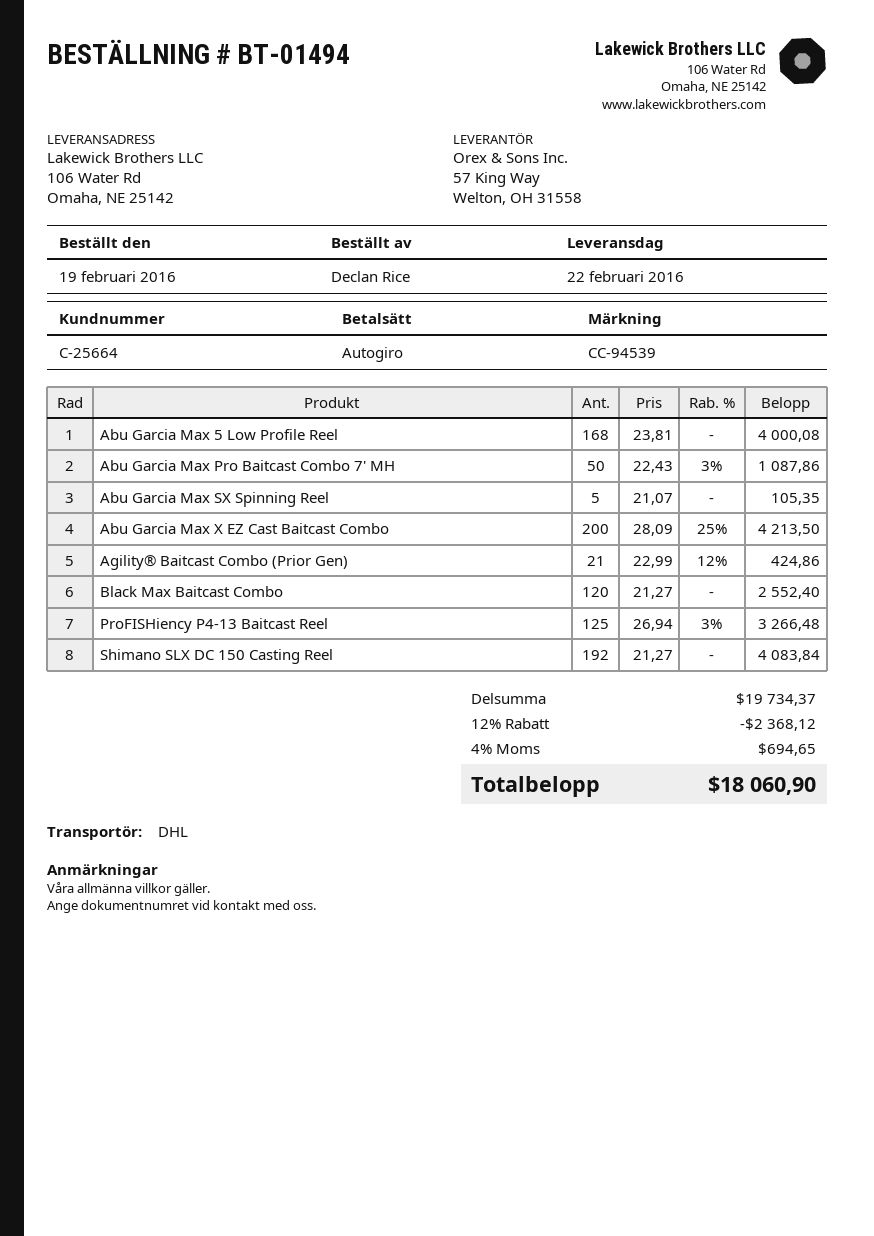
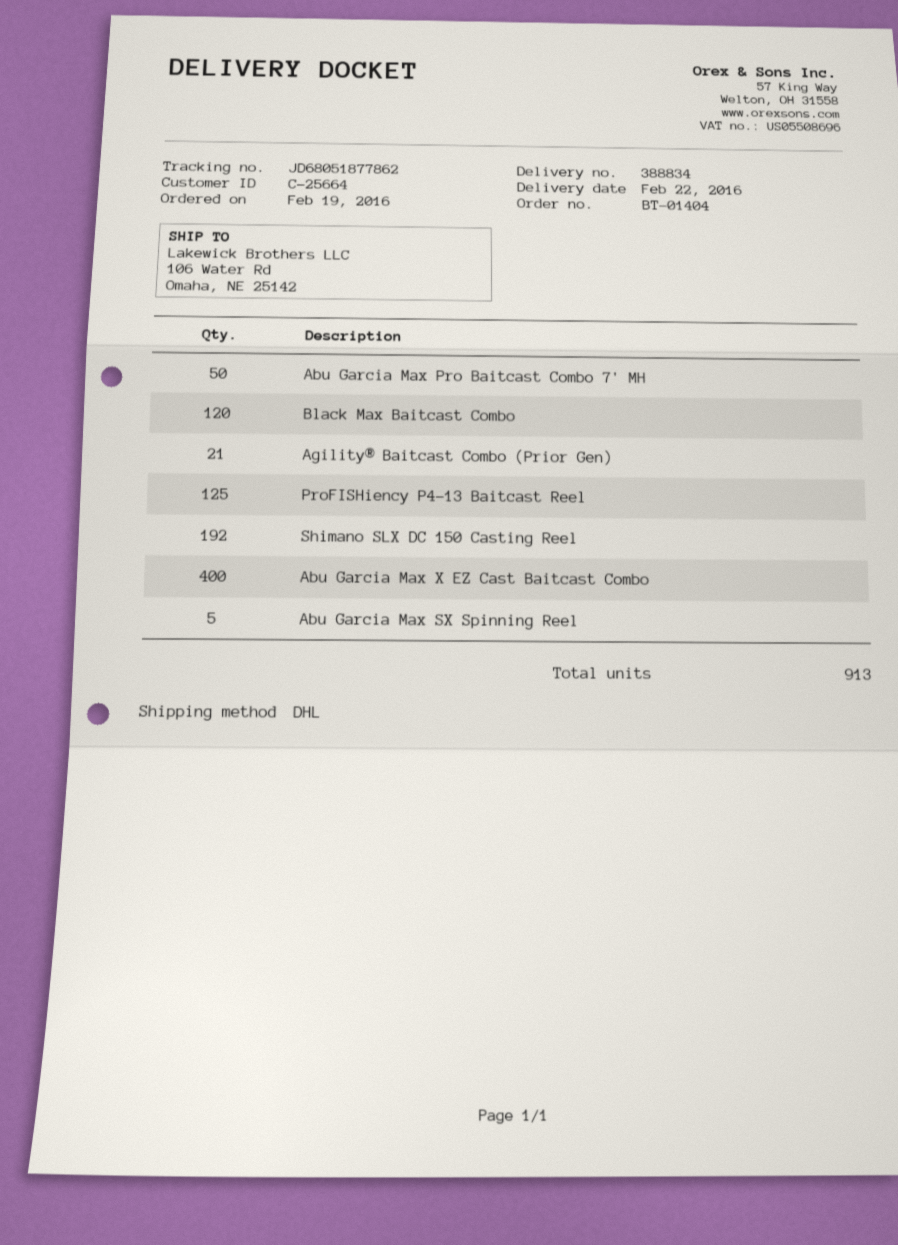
order number: BT-01494 -> BT-01404
Abu Garcia Max 5 Low Profile Reel: 168 -> none
Abu Garcia Max X EZ Cast Baitcast Combo: 200 -> 400

